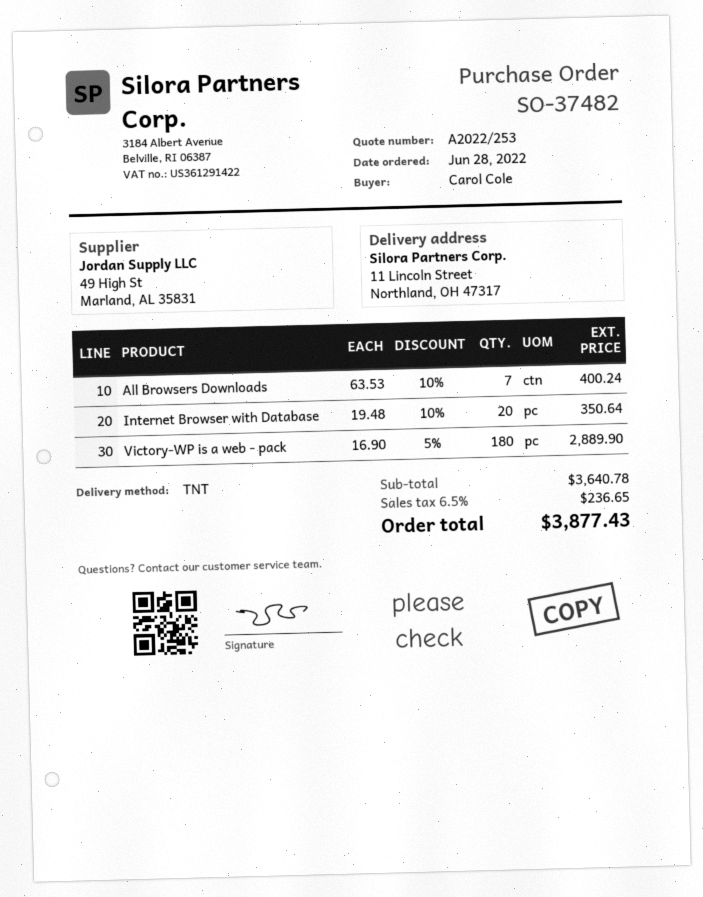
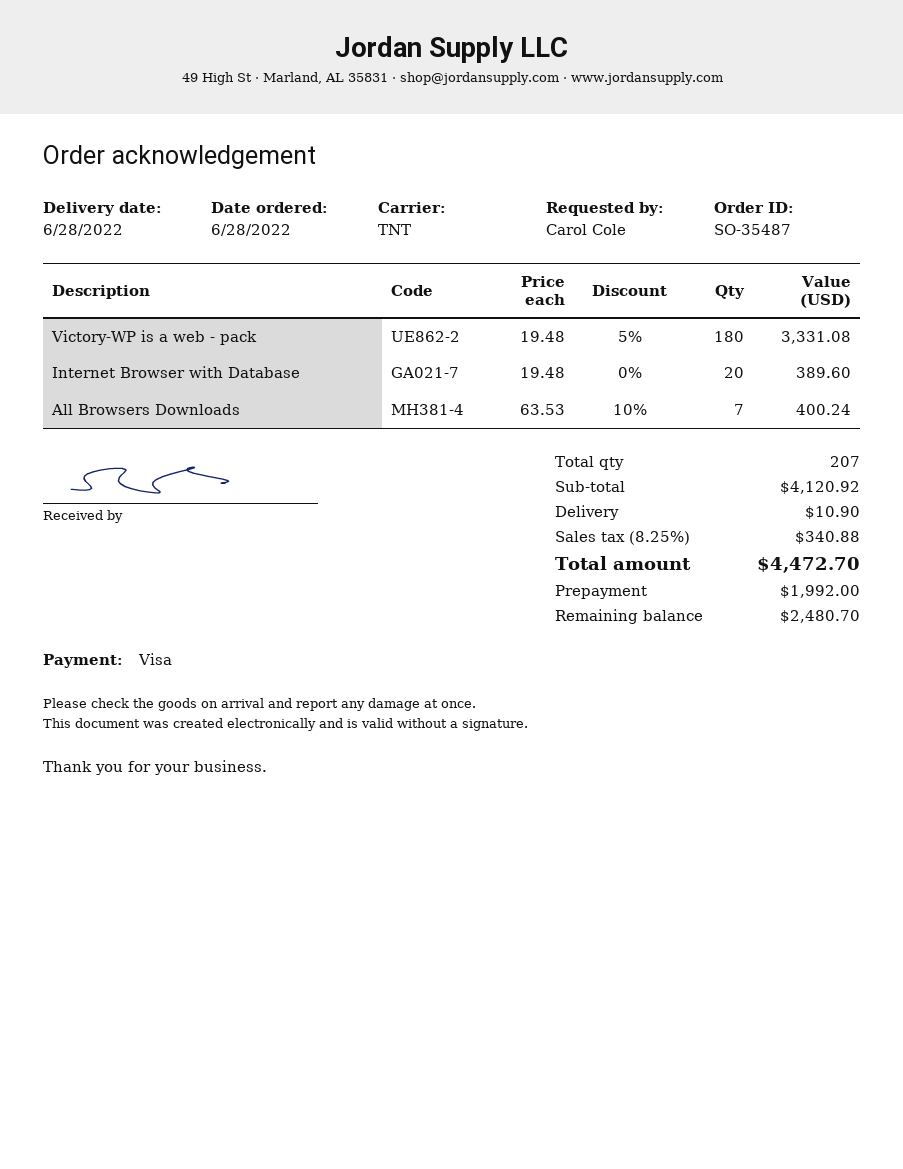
order number: SO-37482 -> SO-35487
Internet Browser with Database: 20 x 19.48 - 10% = 350.64 -> 20 x 19.48 = 389.60
Victory-WP is a web - pack: 180 x 16.90 - 5% = 2889.90 -> 180 x 19.48 - 5% = 3331.08
subtotal: 3640.78 -> 4120.92
shipping: none -> 10.90
tax: 6.5% = 236.65 -> 8.25% = 340.88
total: 3877.43 -> 4472.70

